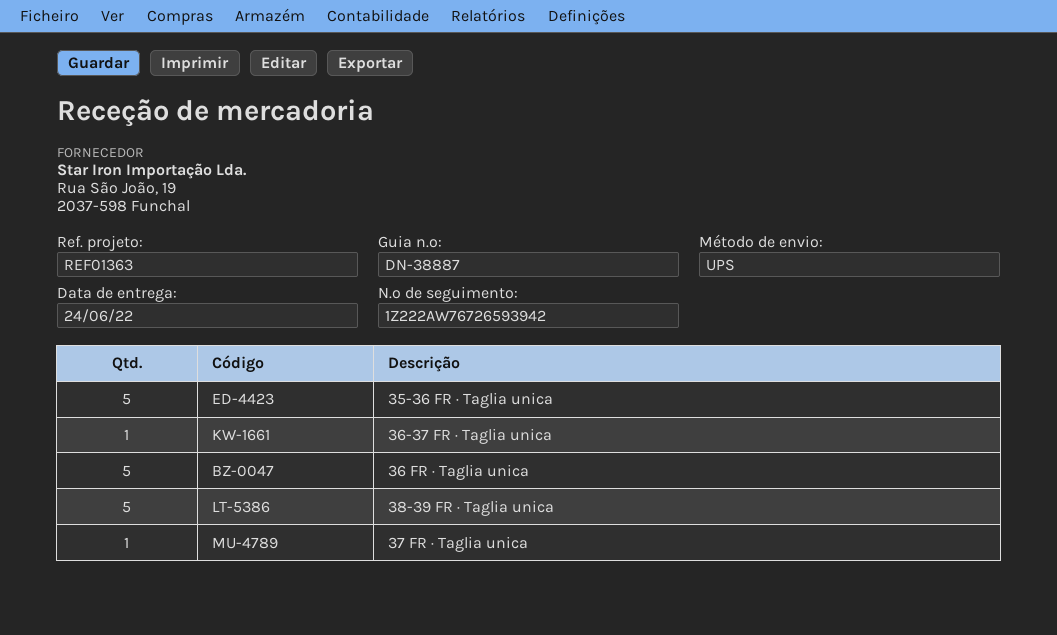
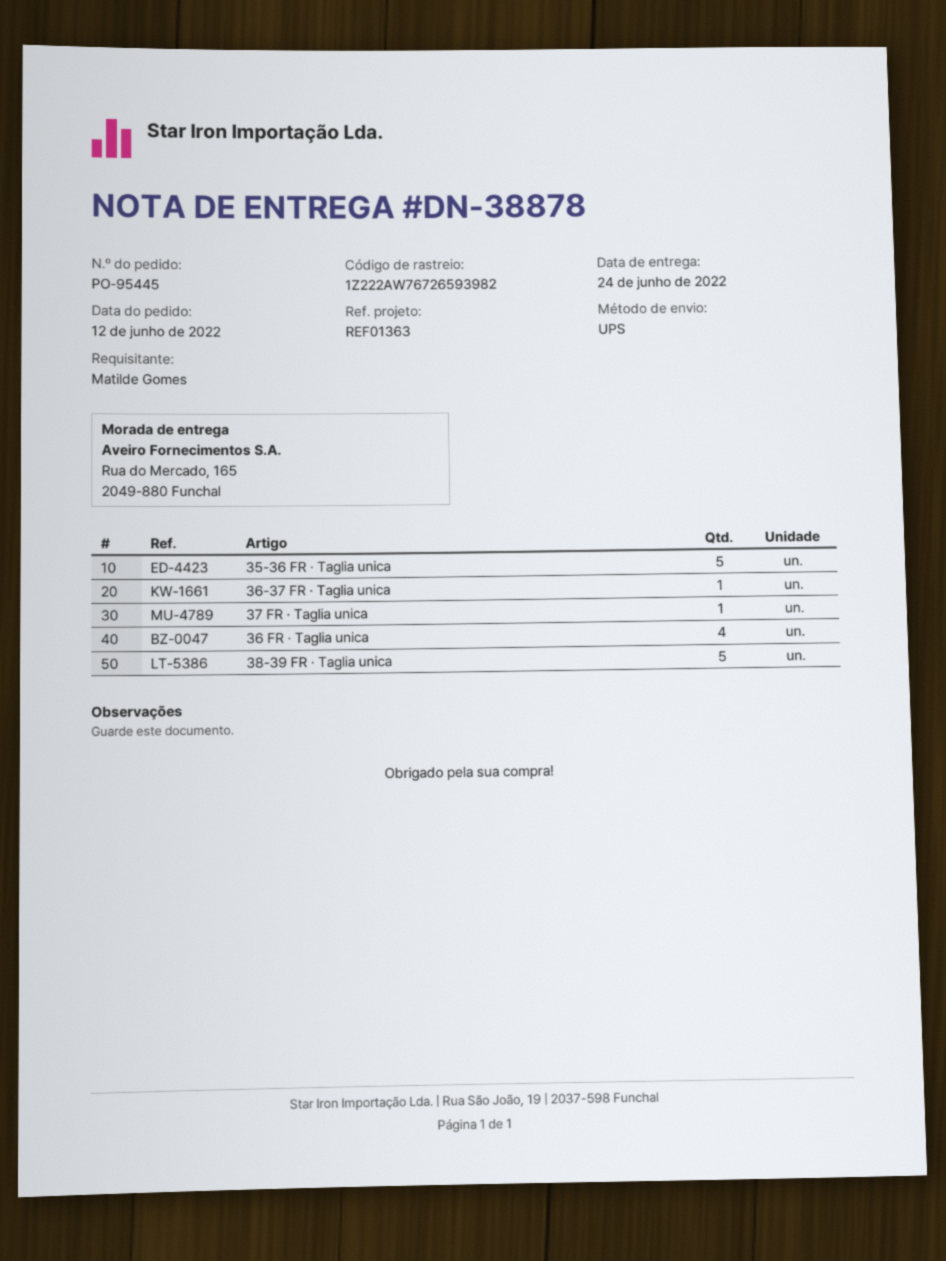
delivery note number: DN-38887 -> DN-38878
tracking number: 1Z222AW76726593942 -> 1Z222AW76726593982
36 FR · Taglia unica: 5 -> 4

